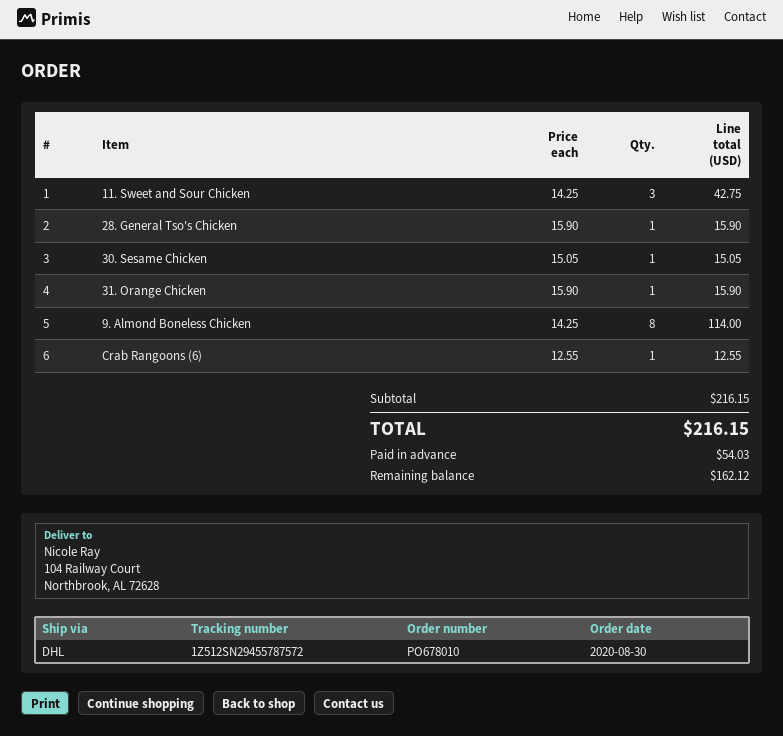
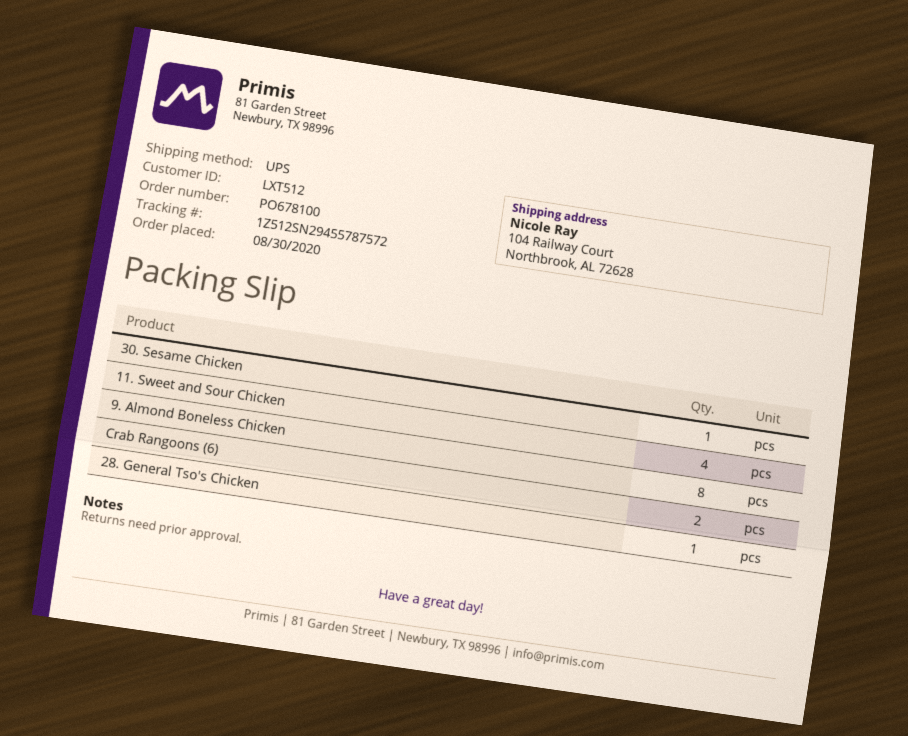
order number: PO678010 -> PO678100
shipping method: DHL -> UPS
11. Sweet and Sour Chicken: 3 -> 4
31. Orange Chicken: 1 -> none
Crab Rangoons (6): 1 -> 2

